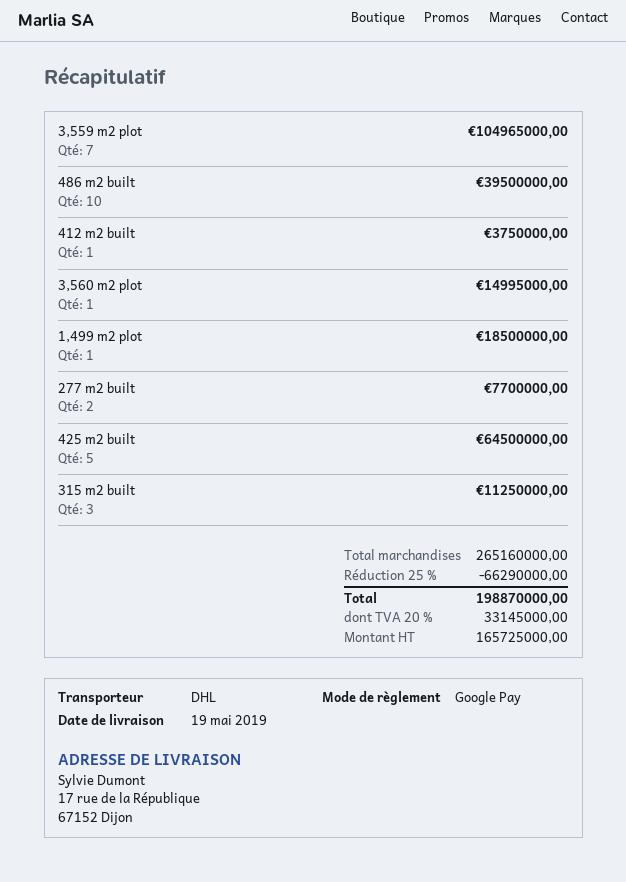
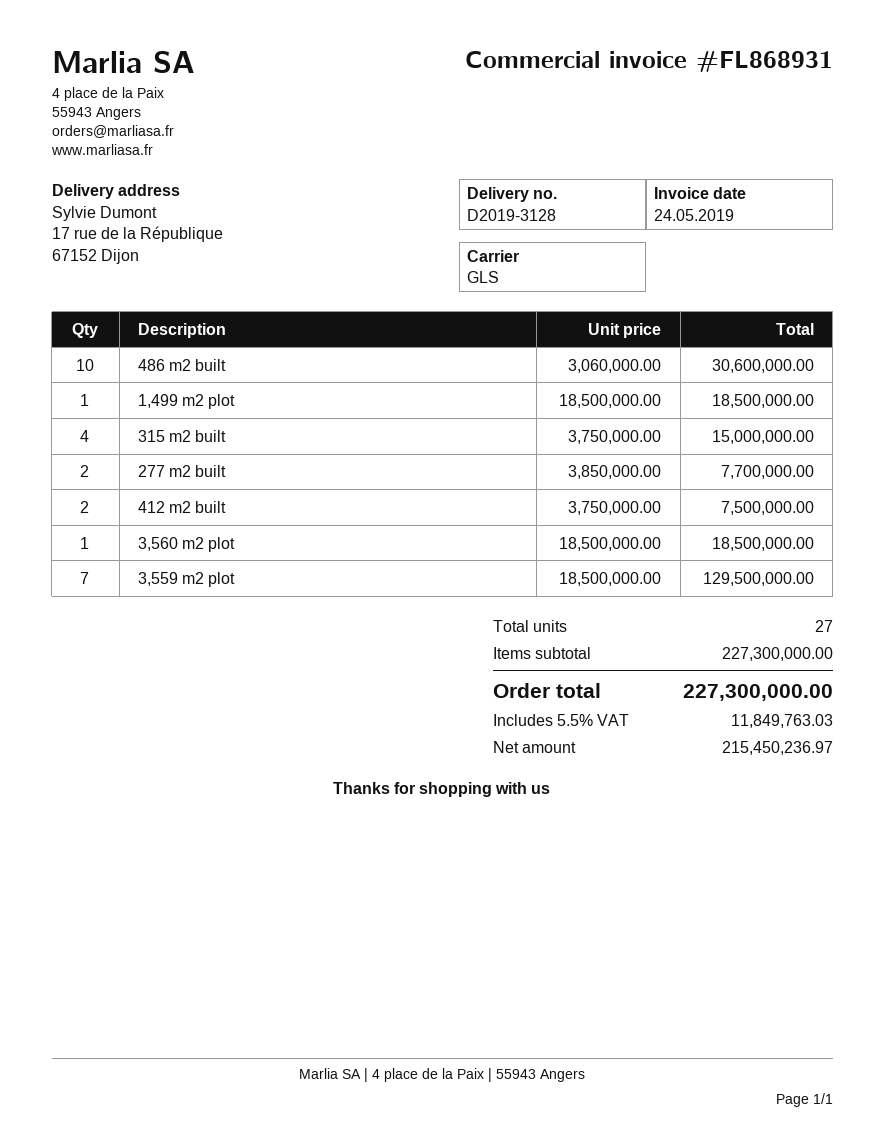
shipping method: DHL -> GLS
3,559 m2 plot: 7 for 104965000.00 -> 7 for 129500000.00
486 m2 built: 10 for 39500000.00 -> 10 for 30600000.00
412 m2 built: 1 for 3750000.00 -> 2 for 7500000.00
3,560 m2 plot: 1 for 14995000.00 -> 1 for 18500000.00
425 m2 built: 5 for 64500000.00 -> none
315 m2 built: 3 for 11250000.00 -> 4 for 15000000.00
subtotal: 265160000.00 -> 227300000.00
discount: 25% = 66290000.00 -> none
net: 165725000.00 -> 215450236.97
tax: 20% = 33145000.00 -> 5.5% = 11849763.03
total: 198870000.00 -> 227300000.00

